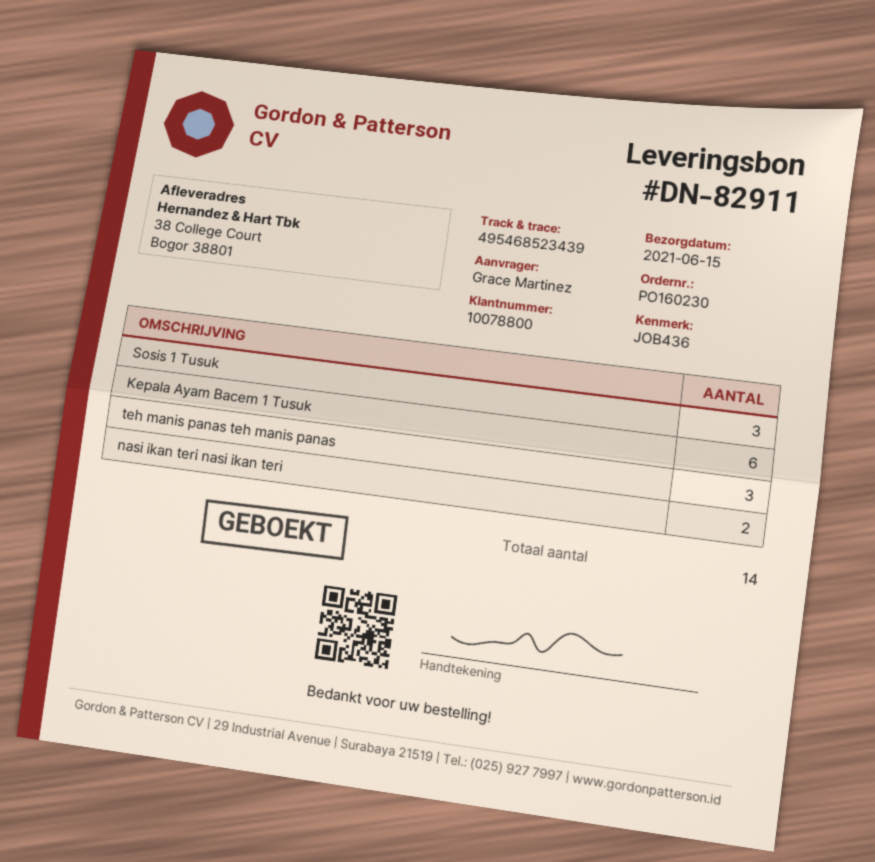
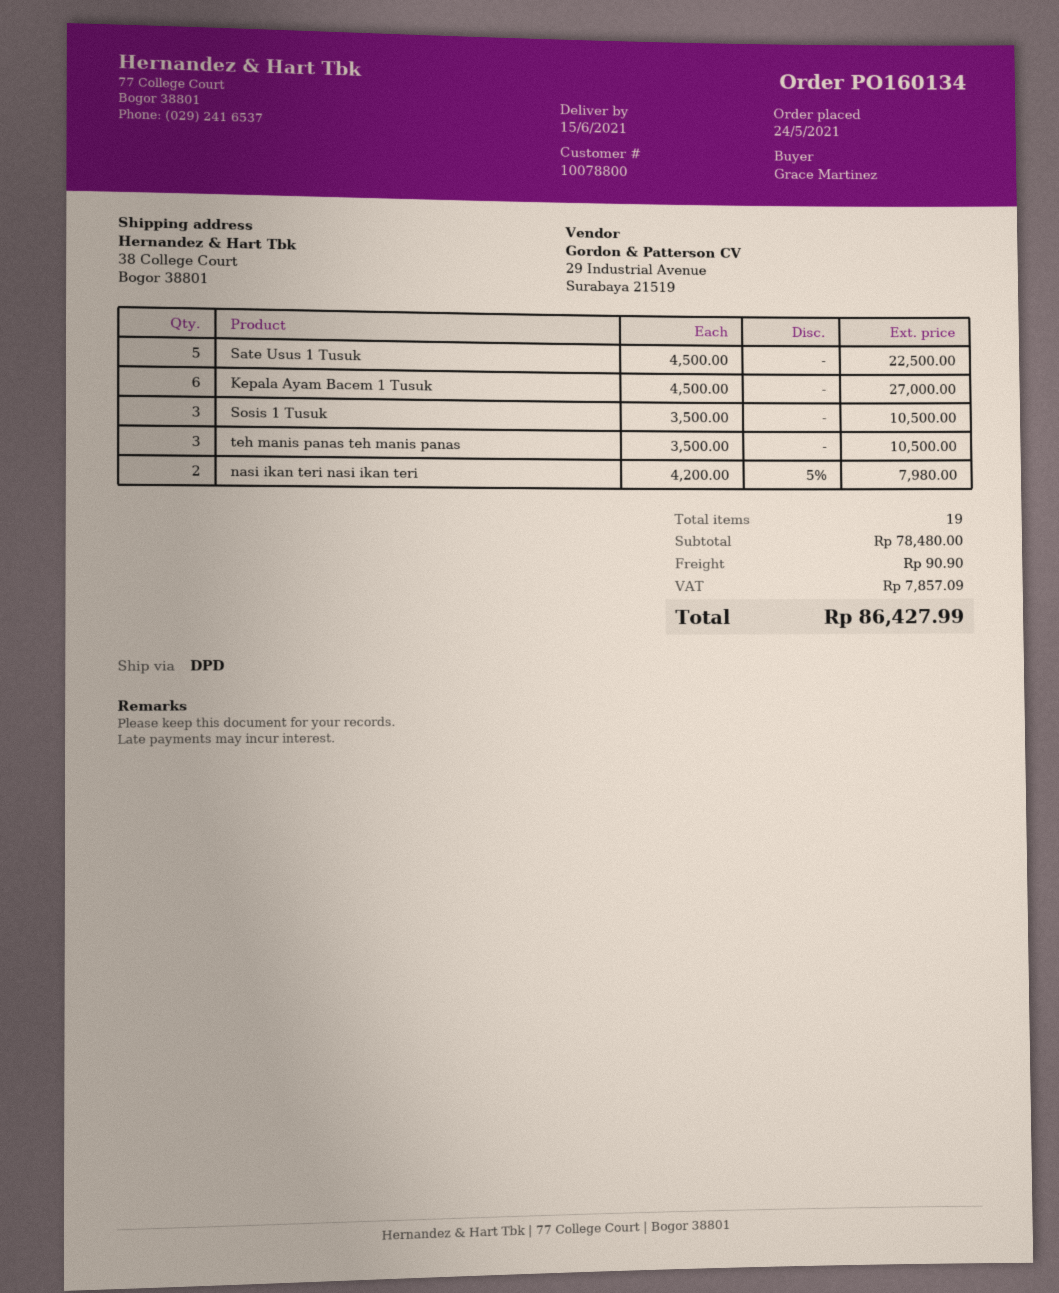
order number: PO160230 -> PO160134
Sate Usus 1 Tusuk: none -> 5
total quantity: 14 -> 19

